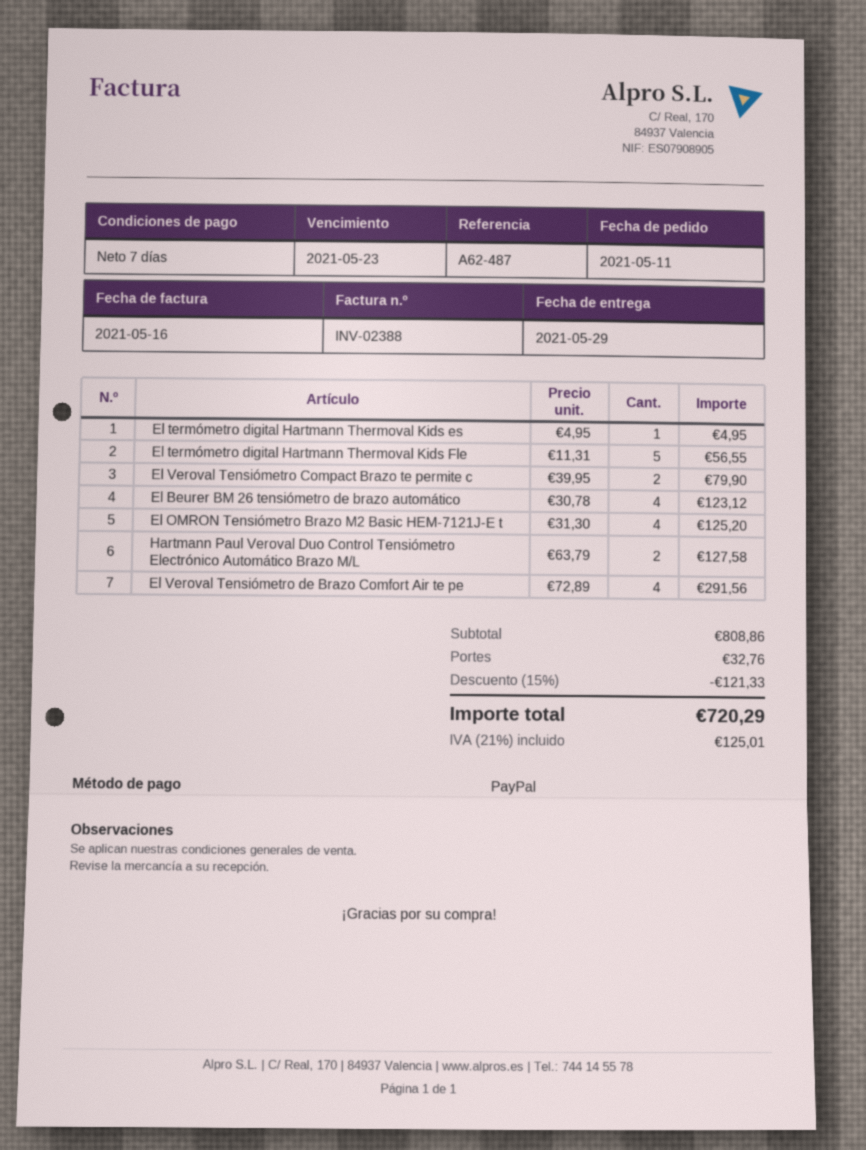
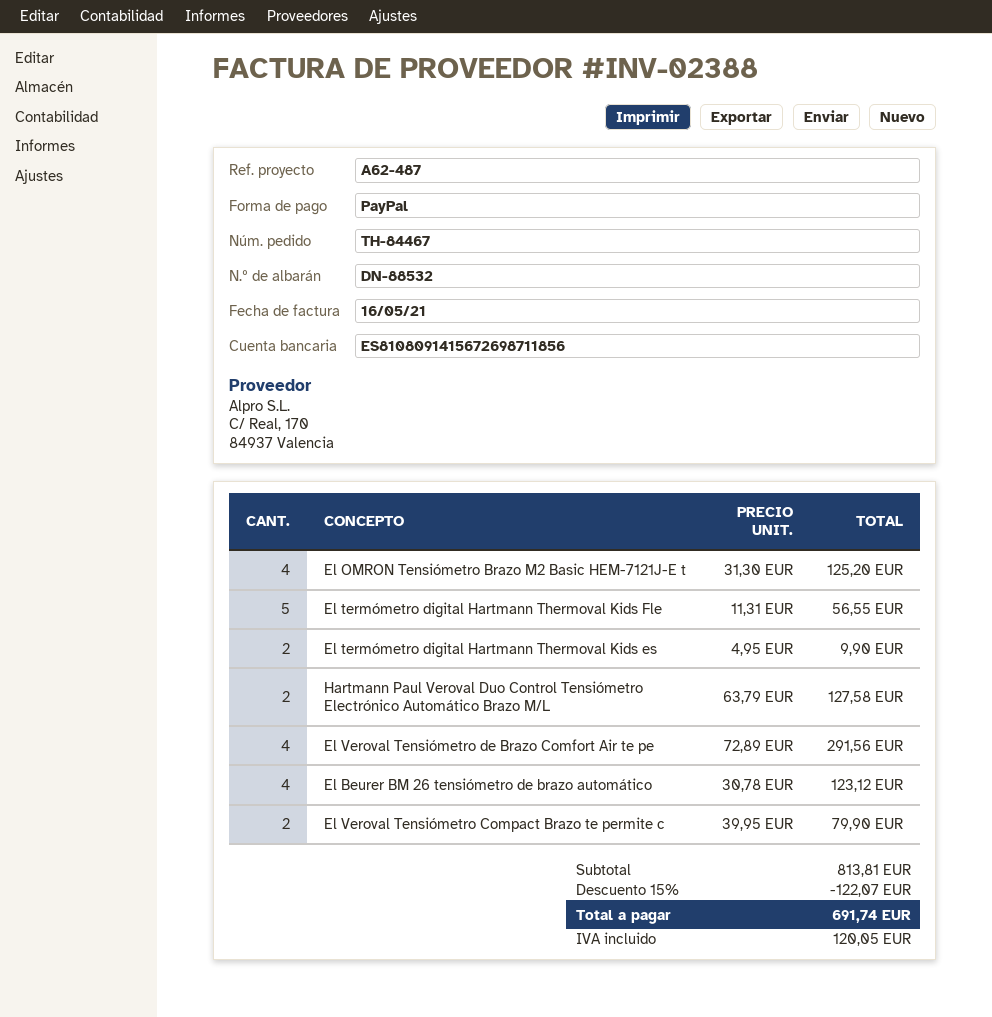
El termómetro digital Hartmann Thermoval Kids es: 1 x 4.95 = 4.95 -> 2 x 4.95 = 9.90
subtotal: 808.86 -> 813.81
discount: 15% = 121.33 -> 15% = 122.07
shipping: 32.76 -> none
tax: 125.01 -> 120.05
total: 720.29 -> 691.74

